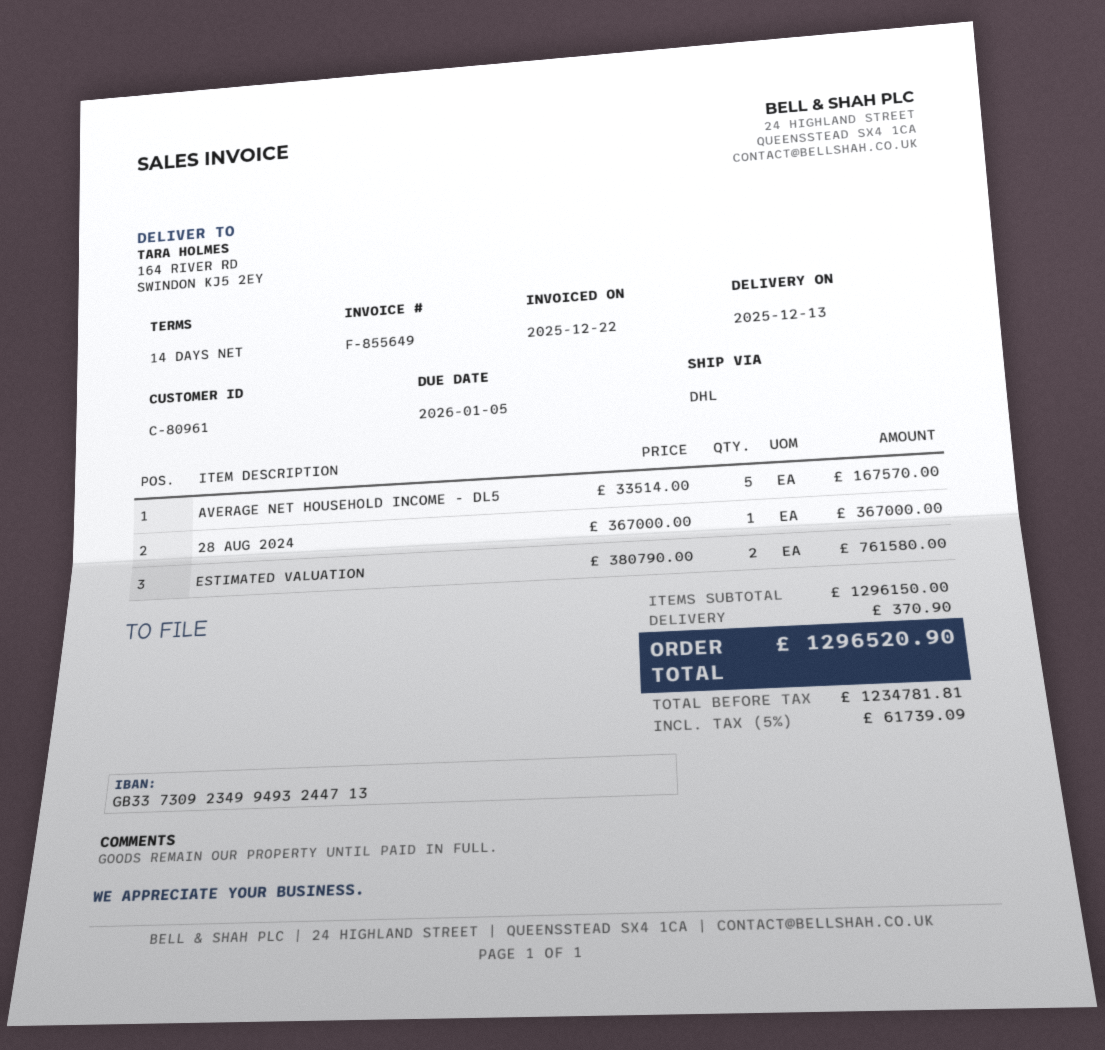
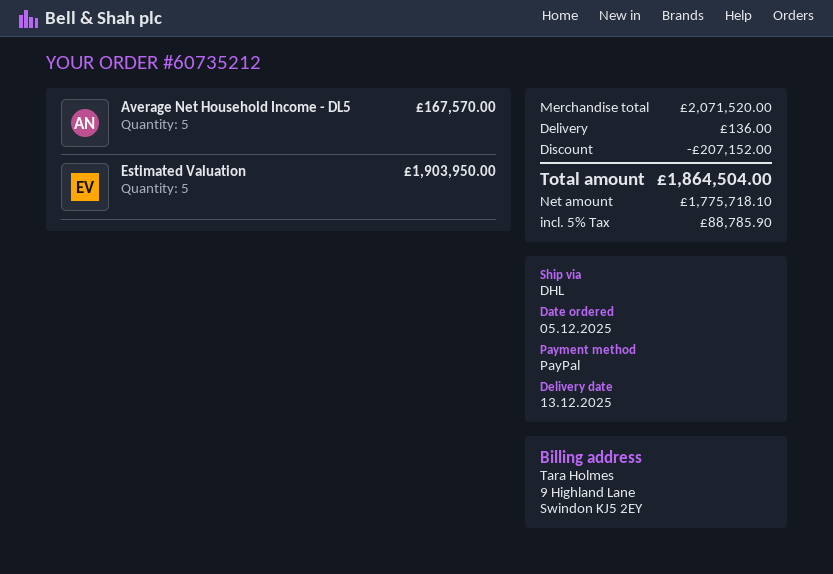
28 AUG 2024: 1 for 367000.00 -> none
ESTIMATED VALUATION: 2 for 761580.00 -> 5 for 1903950.00
subtotal: 1296150.00 -> 2071520.00
discount: none -> 207152.00
shipping: 370.90 -> 136.00
net: 1234781.81 -> 1775718.10
tax: 5% = 61739.09 -> 5% = 88785.90
total: 1296520.90 -> 1864504.00

